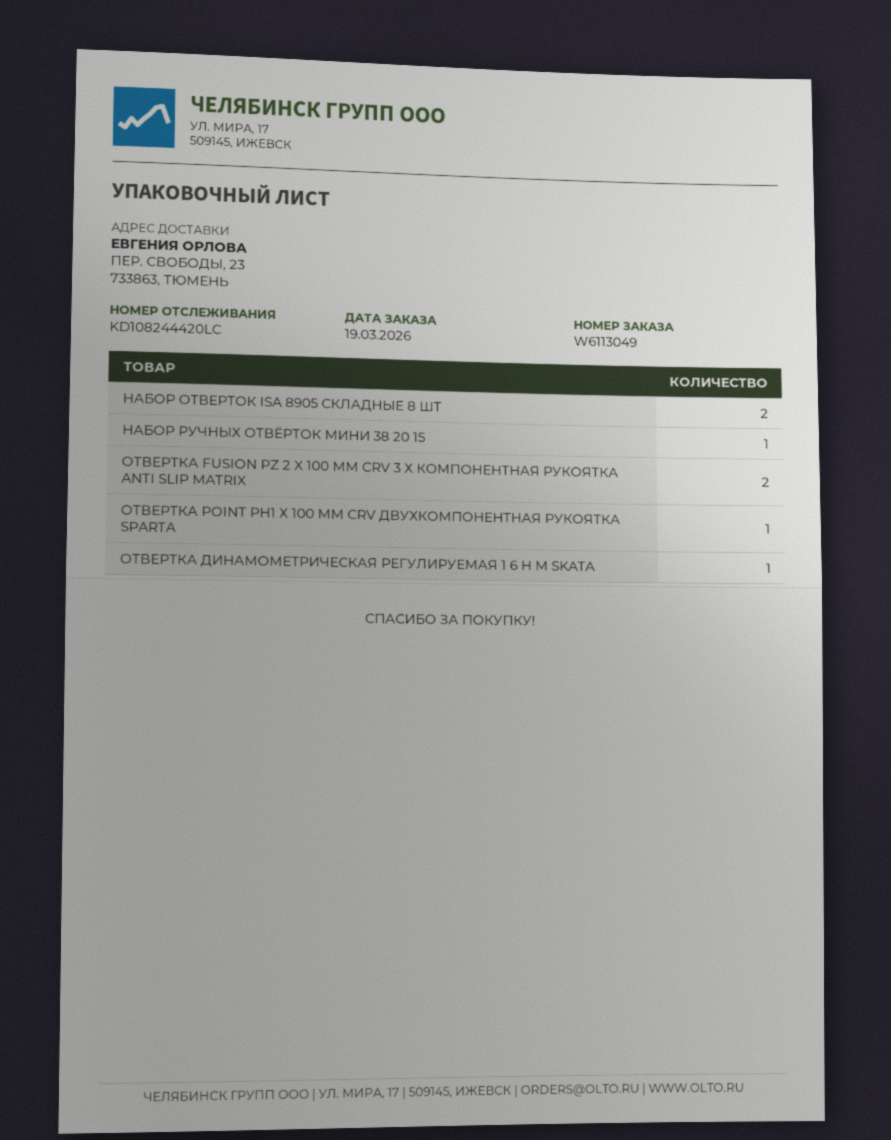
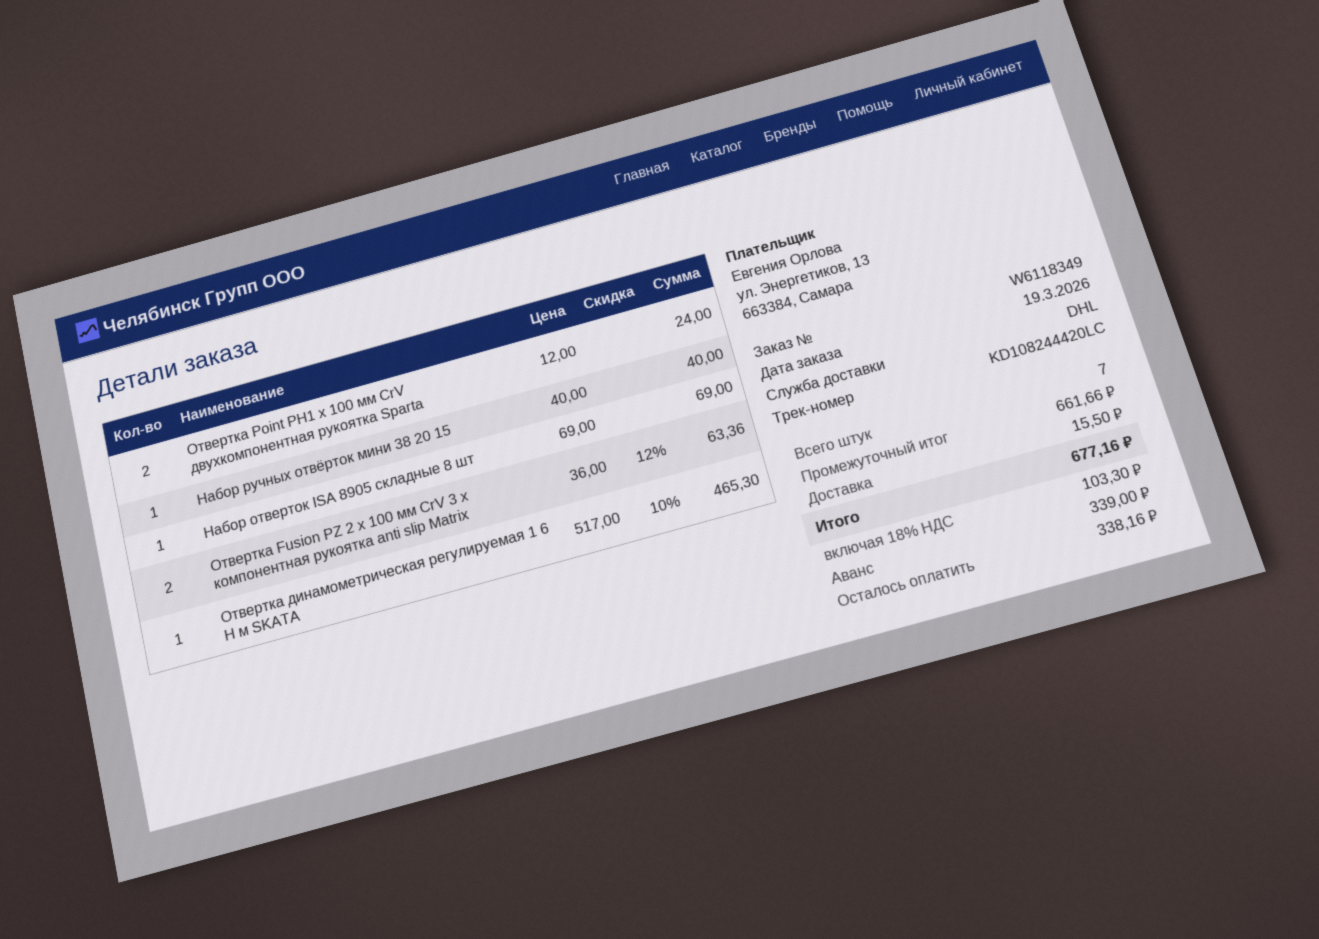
order number: W6113049 -> W6118349
НАБОР ОТВЕРТОК ISA 8905 СКЛАДНЫЕ 8 ШТ: 2 -> 1
ОТВЕРТКА POINT PH1 Х 100 ММ CRV ДВУХКОМПОНЕНТНАЯ РУКОЯТКА SPARTA: 1 -> 2

